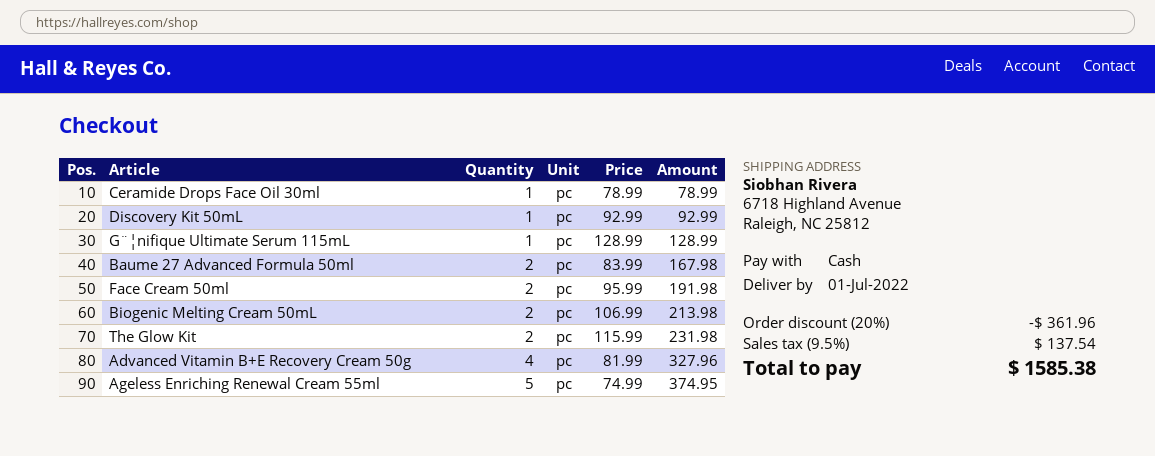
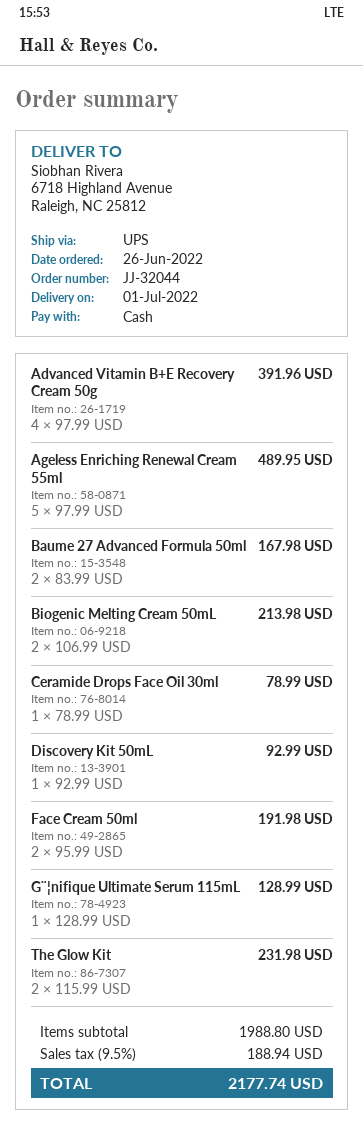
Advanced Vitamin B+E Recovery Cream 50g: 4 x 81.99 = 327.96 -> 4 x 97.99 = 391.96
Ageless Enriching Renewal Cream 55ml: 5 x 74.99 = 374.95 -> 5 x 97.99 = 489.95
discount: 20% = 361.96 -> none
tax: 9.5% = 137.54 -> 9.5% = 188.94
total: 1585.38 -> 2177.74

